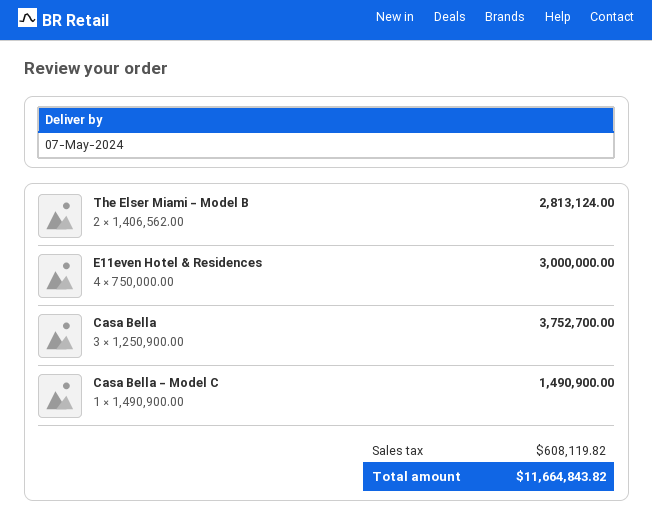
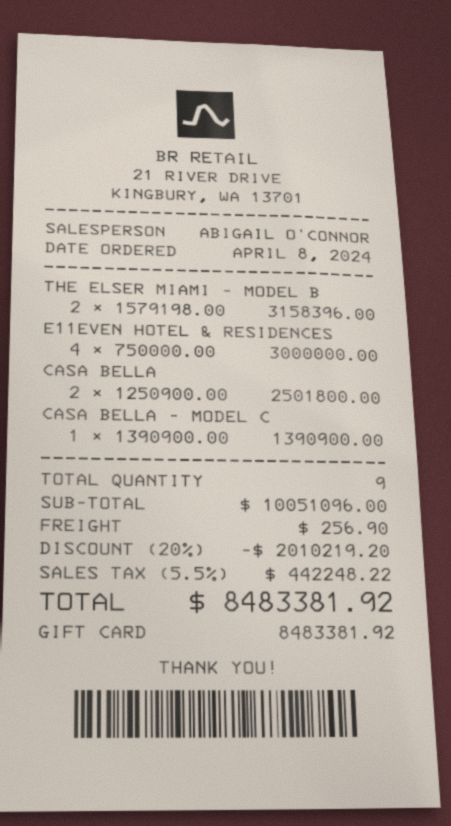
The Elser Miami - Model B: 2 x 1406562.00 = 2813124.00 -> 2 x 1579198.00 = 3158396.00
Casa Bella: 3 x 1250900.00 = 3752700.00 -> 2 x 1250900.00 = 2501800.00
Casa Bella - Model C: 1 x 1490900.00 = 1490900.00 -> 1 x 1390900.00 = 1390900.00
discount: none -> 20% = 2010219.20
shipping: none -> 256.90
tax: 608119.82 -> 442248.22
total: 11664843.82 -> 8483381.92

